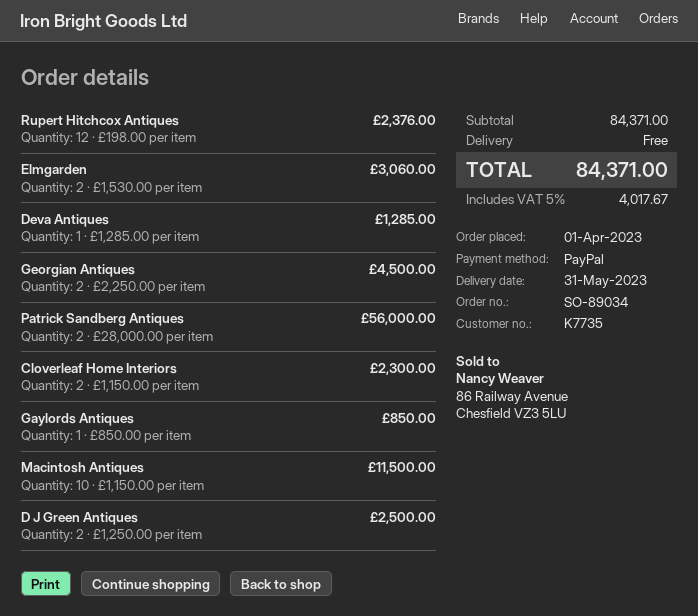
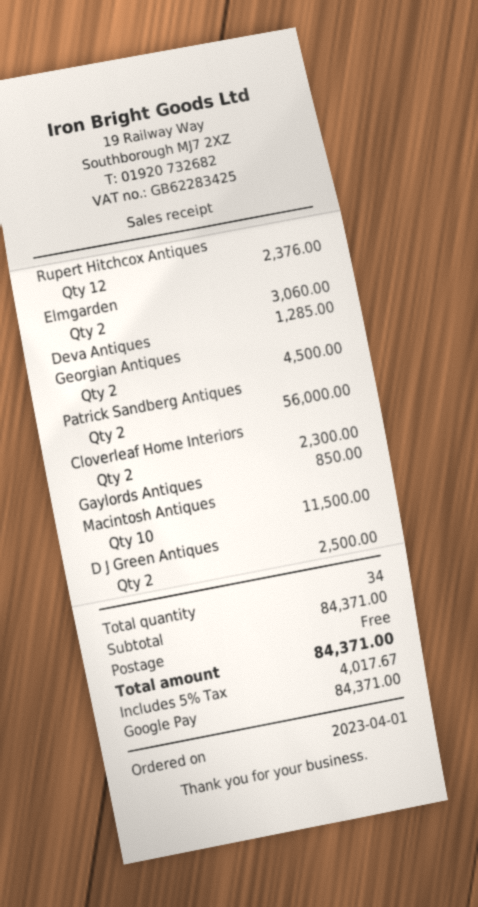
payment method: PayPal -> Google Pay

